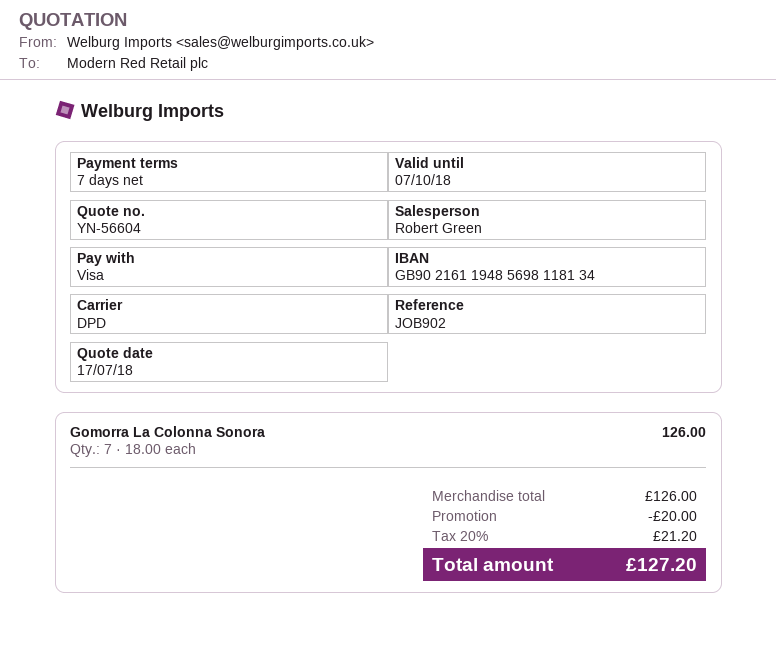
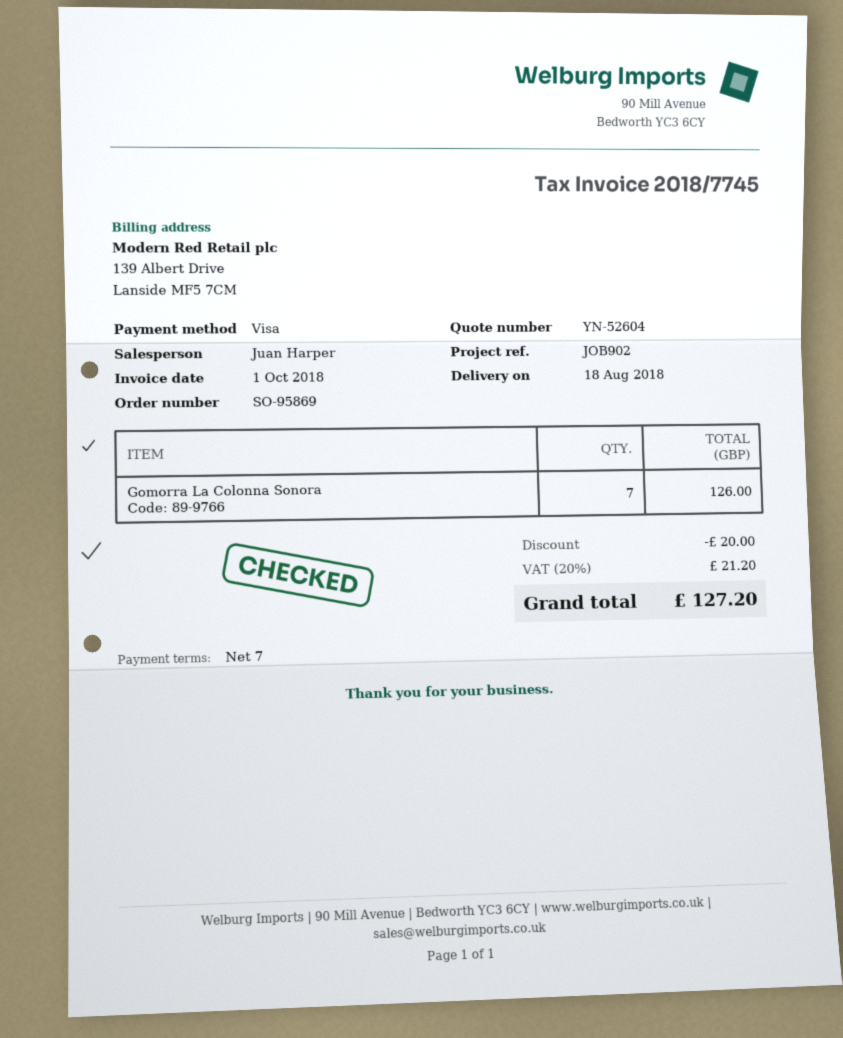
quote number: YN-56604 -> YN-52604
sales rep: Robert Green -> Juan Harper

